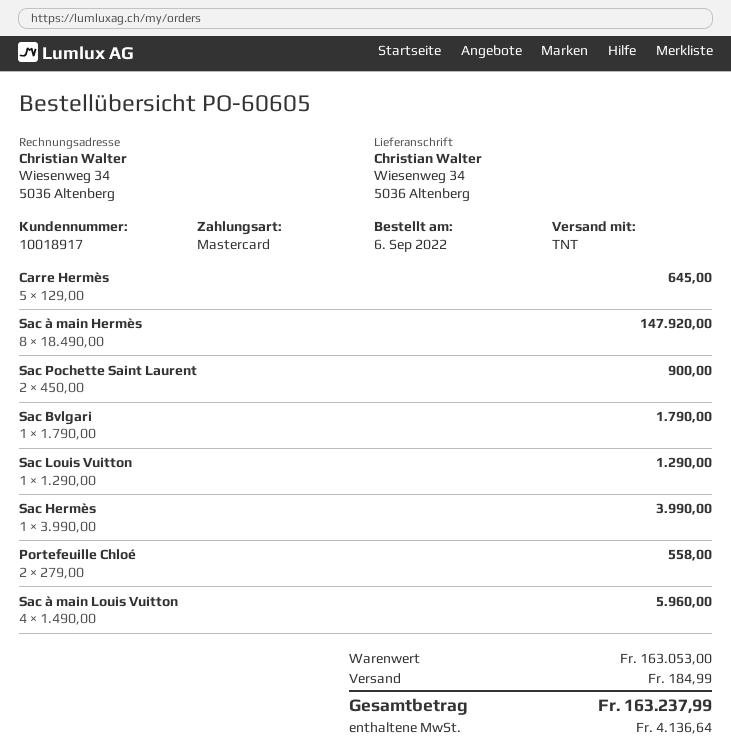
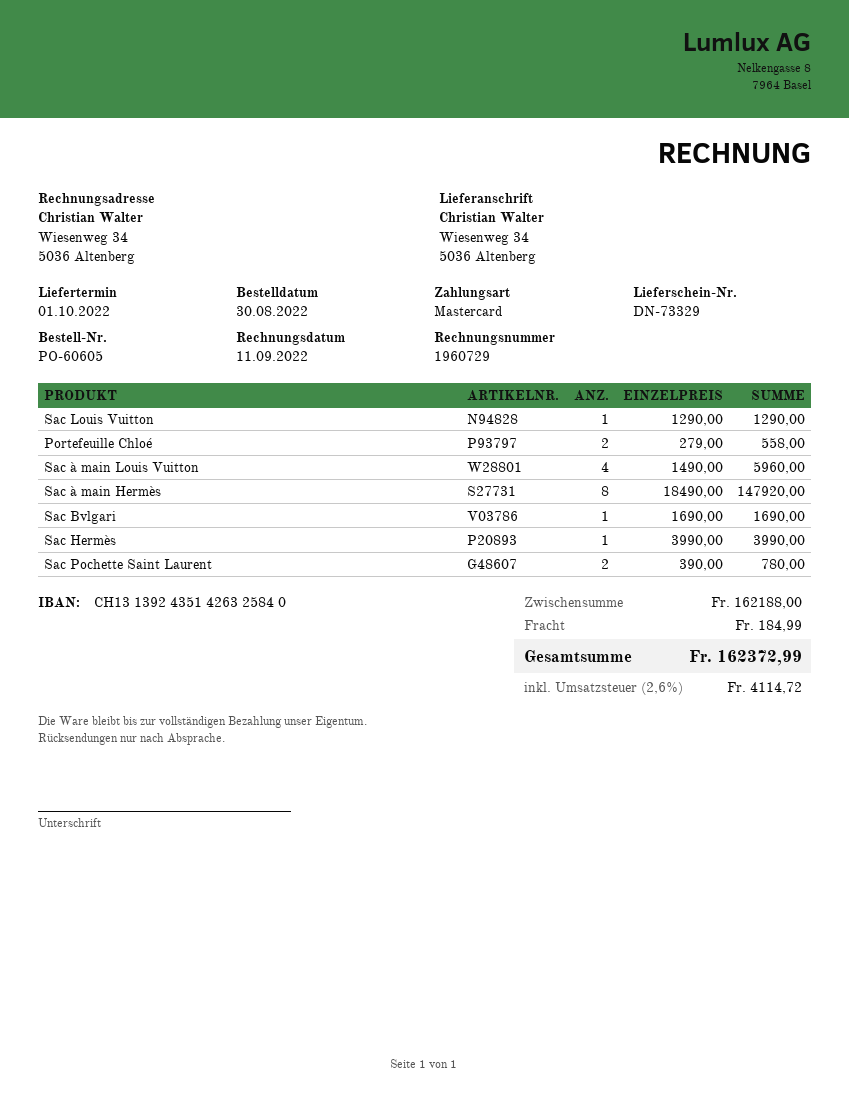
order date: 2022-09-06 -> 2022-08-30
Carre Hermès: 5 x 129.00 = 645.00 -> none
Sac Pochette Saint Laurent: 2 x 450.00 = 900.00 -> 2 x 390.00 = 780.00
Sac Bvlgari: 1 x 1790.00 = 1790.00 -> 1 x 1690.00 = 1690.00
subtotal: 163053.00 -> 162188.00
tax: 4136.64 -> 4114.72
total: 163237.99 -> 162372.99

